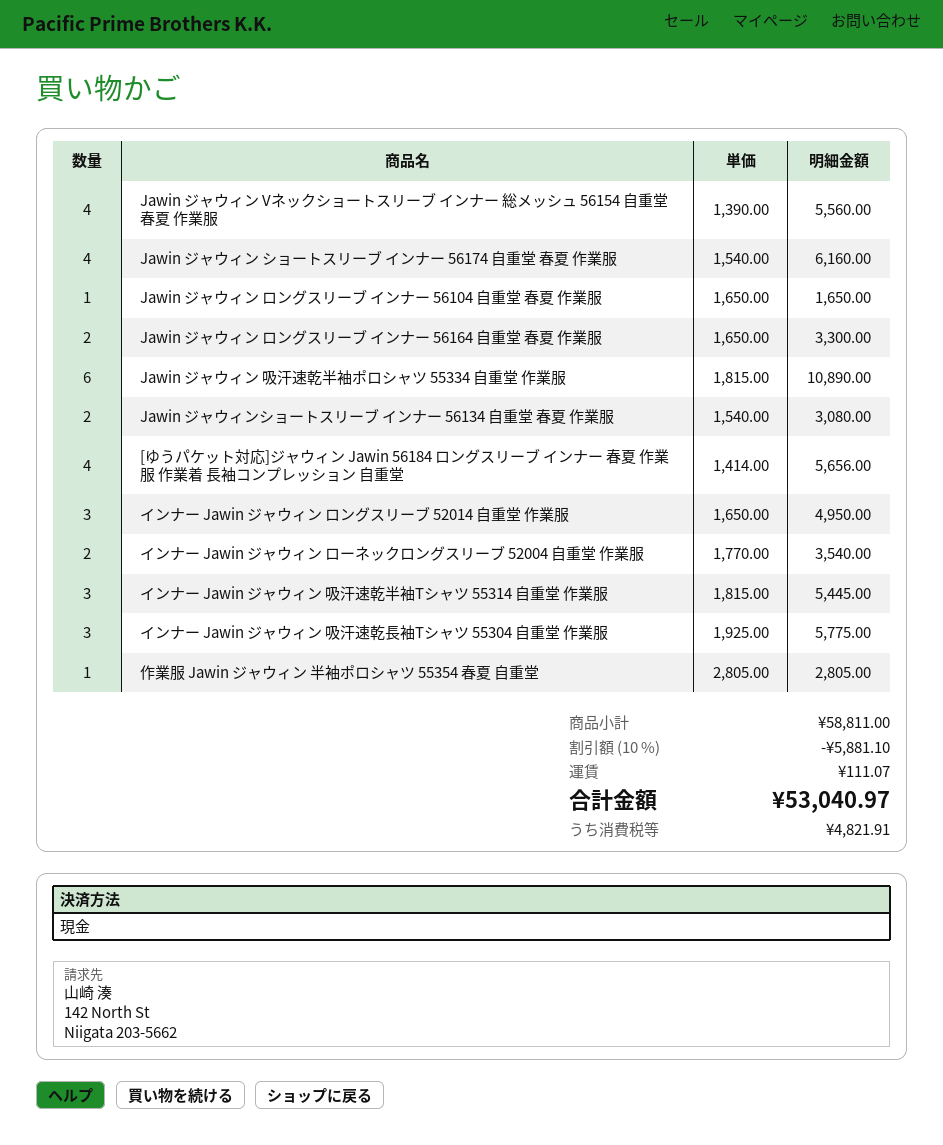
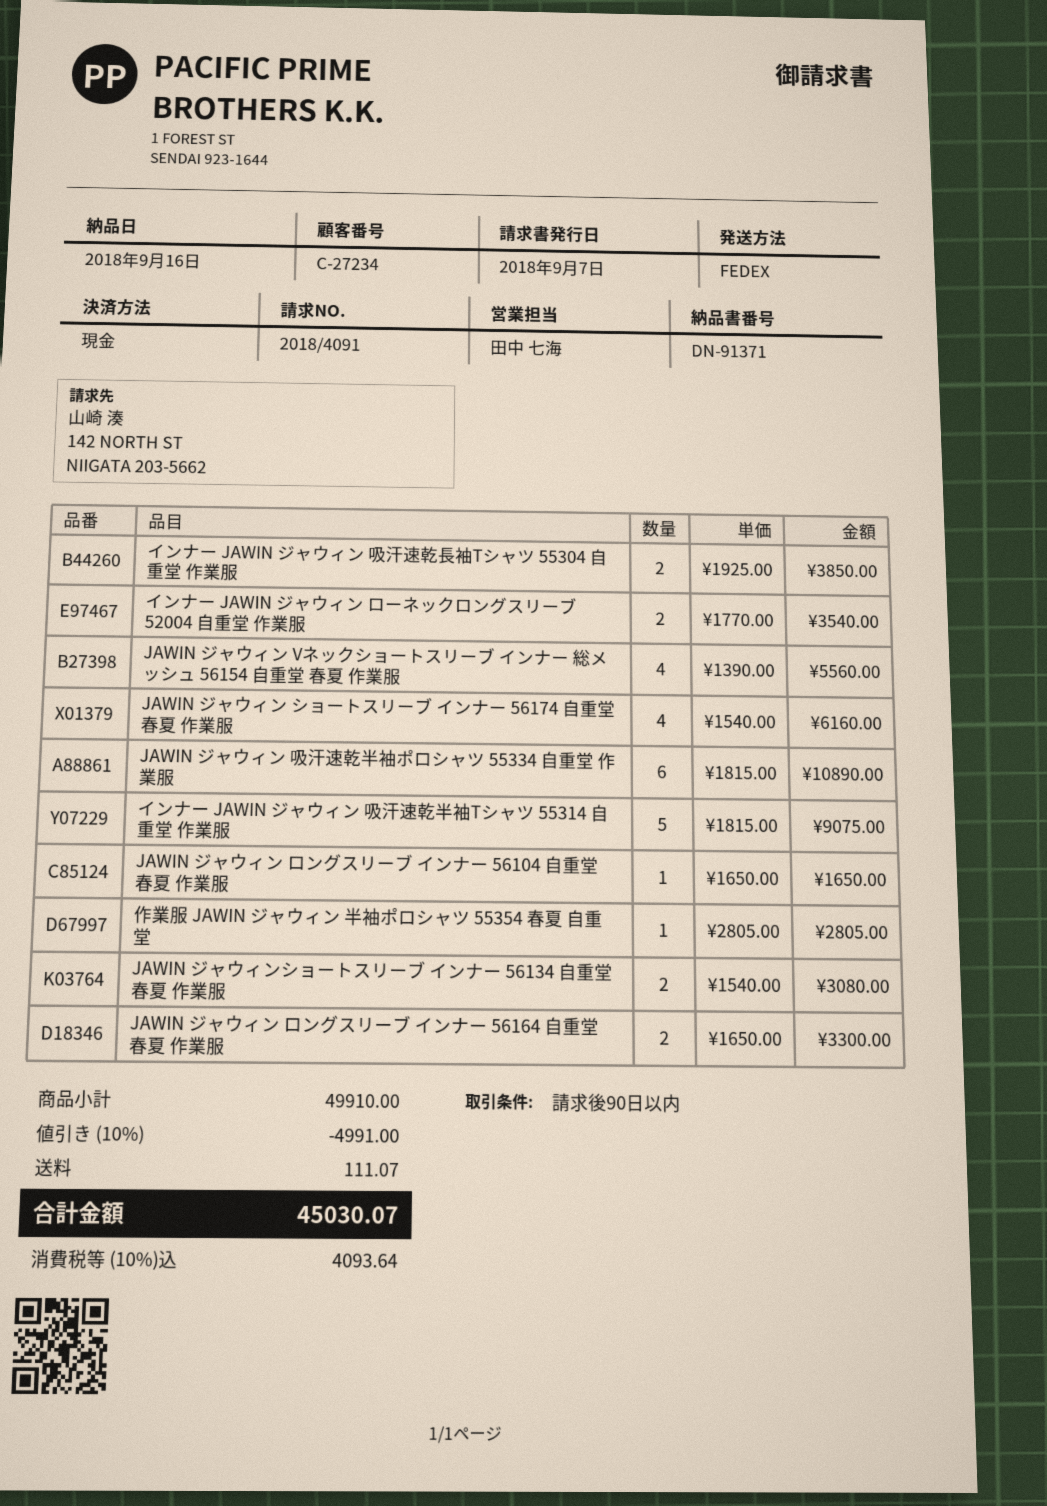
[ゆうパケット対応]ジャウィン Jawin 56184 ロングスリーブ インナー 春夏 作業服 作業着 長袖コンプレッション 自重堂: 4 x 1414.00 = 5656.00 -> none
インナー Jawin ジャウィン ロングスリーブ 52014 自重堂 作業服: 3 x 1650.00 = 4950.00 -> none
インナー Jawin ジャウィン 吸汗速乾半袖Tシャツ 55314 自重堂 作業服: 3 x 1815.00 = 5445.00 -> 5 x 1815.00 = 9075.00
インナー Jawin ジャウィン 吸汗速乾長袖Tシャツ 55304 自重堂 作業服: 3 x 1925.00 = 5775.00 -> 2 x 1925.00 = 3850.00
subtotal: 58811.00 -> 49910.00
discount: 10% = 5881.10 -> 10% = 4991.00
tax: 4821.91 -> 4093.64
total: 53040.97 -> 45030.07

